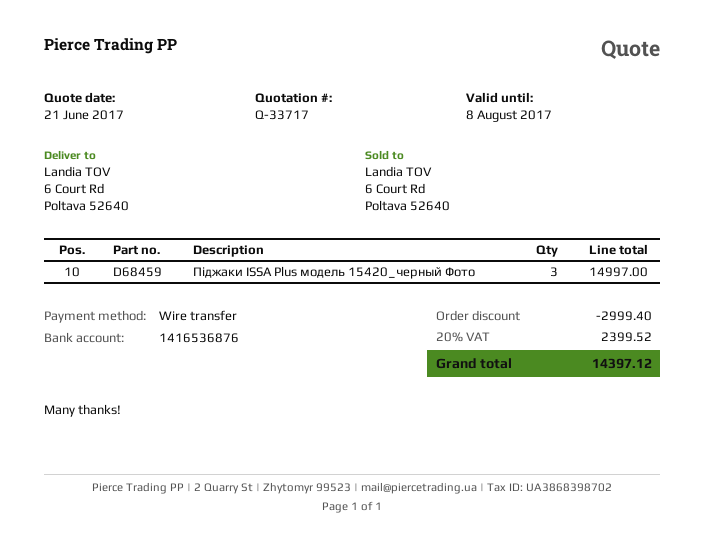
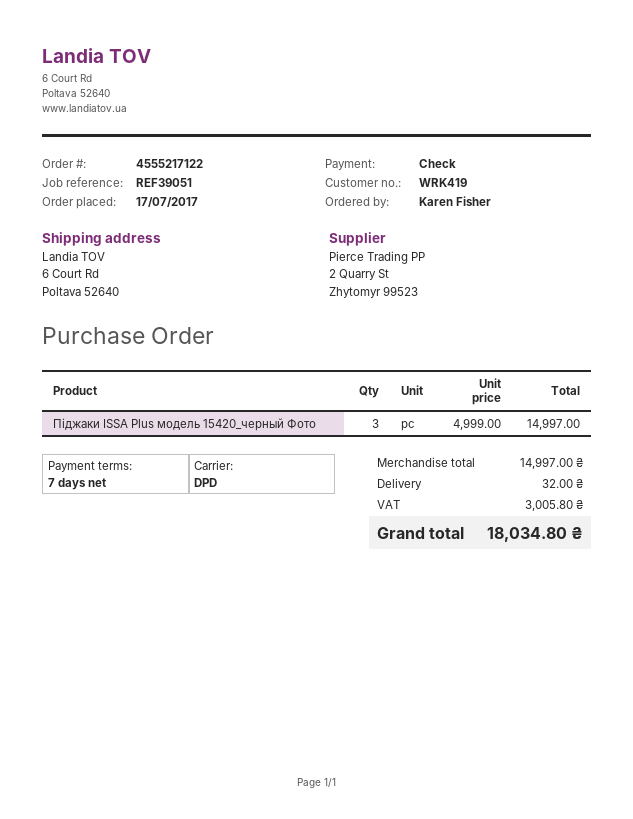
payment method: bank transfer -> cheque
discount: 2999.40 -> none
shipping: none -> 32.00
tax: 2399.52 -> 3005.80
total: 14397.12 -> 18034.80

